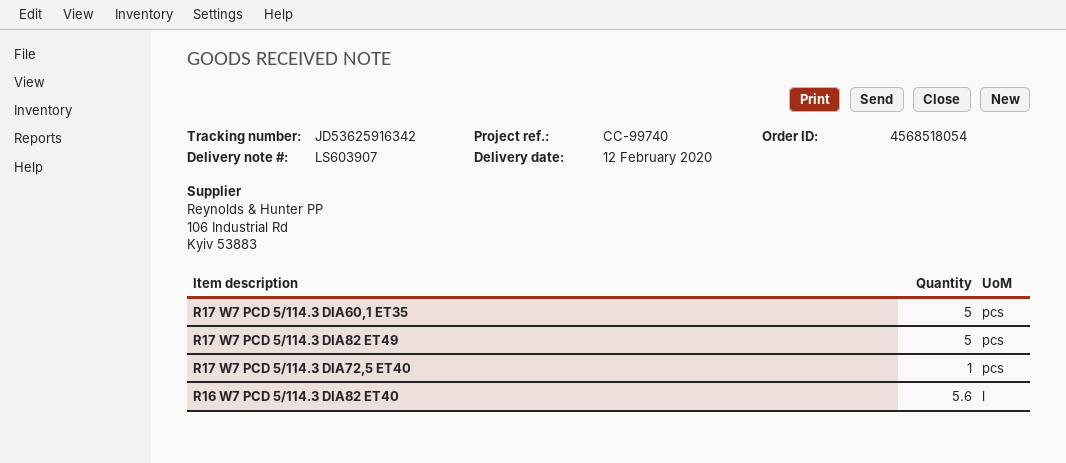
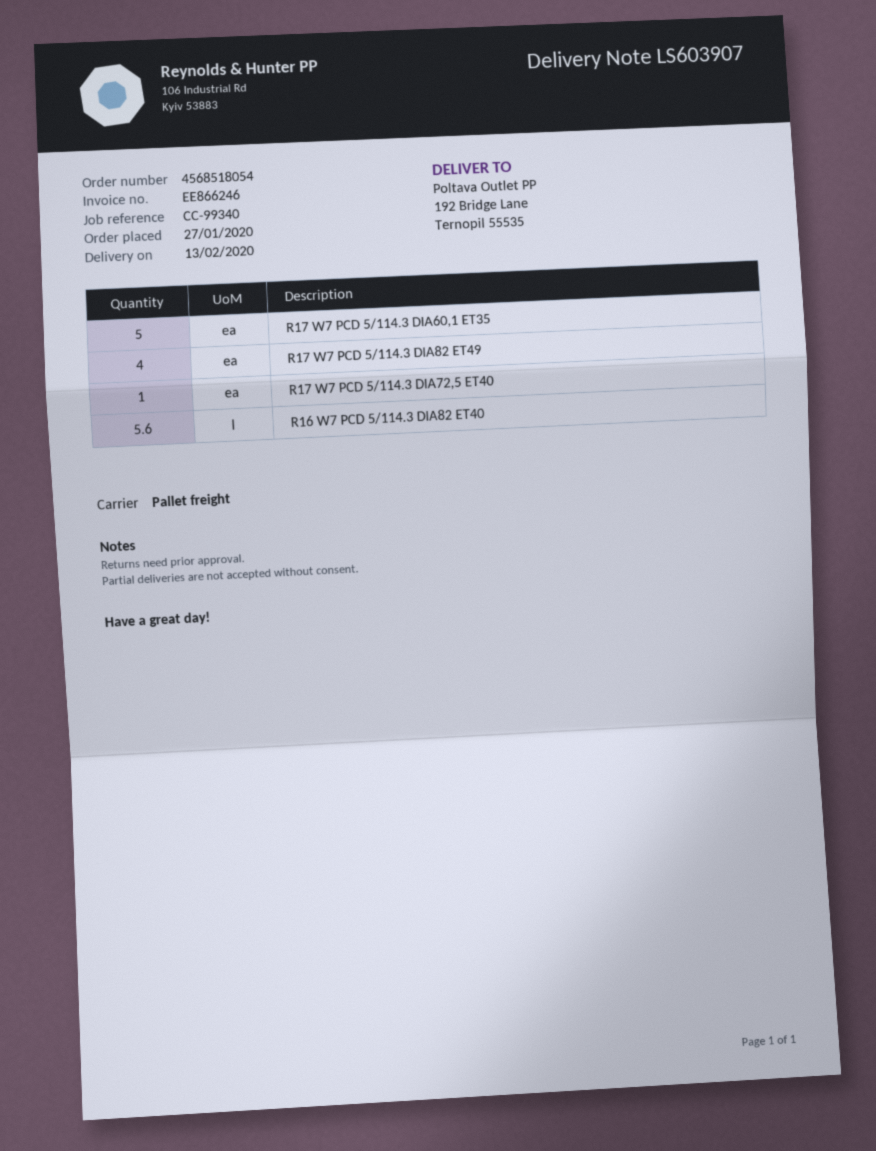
delivery date: 2020-02-12 -> 2020-02-13
reference: CC-99740 -> CC-99340
R17 W7 PCD 5/114.3 DIA82 ET49: 5 -> 4

